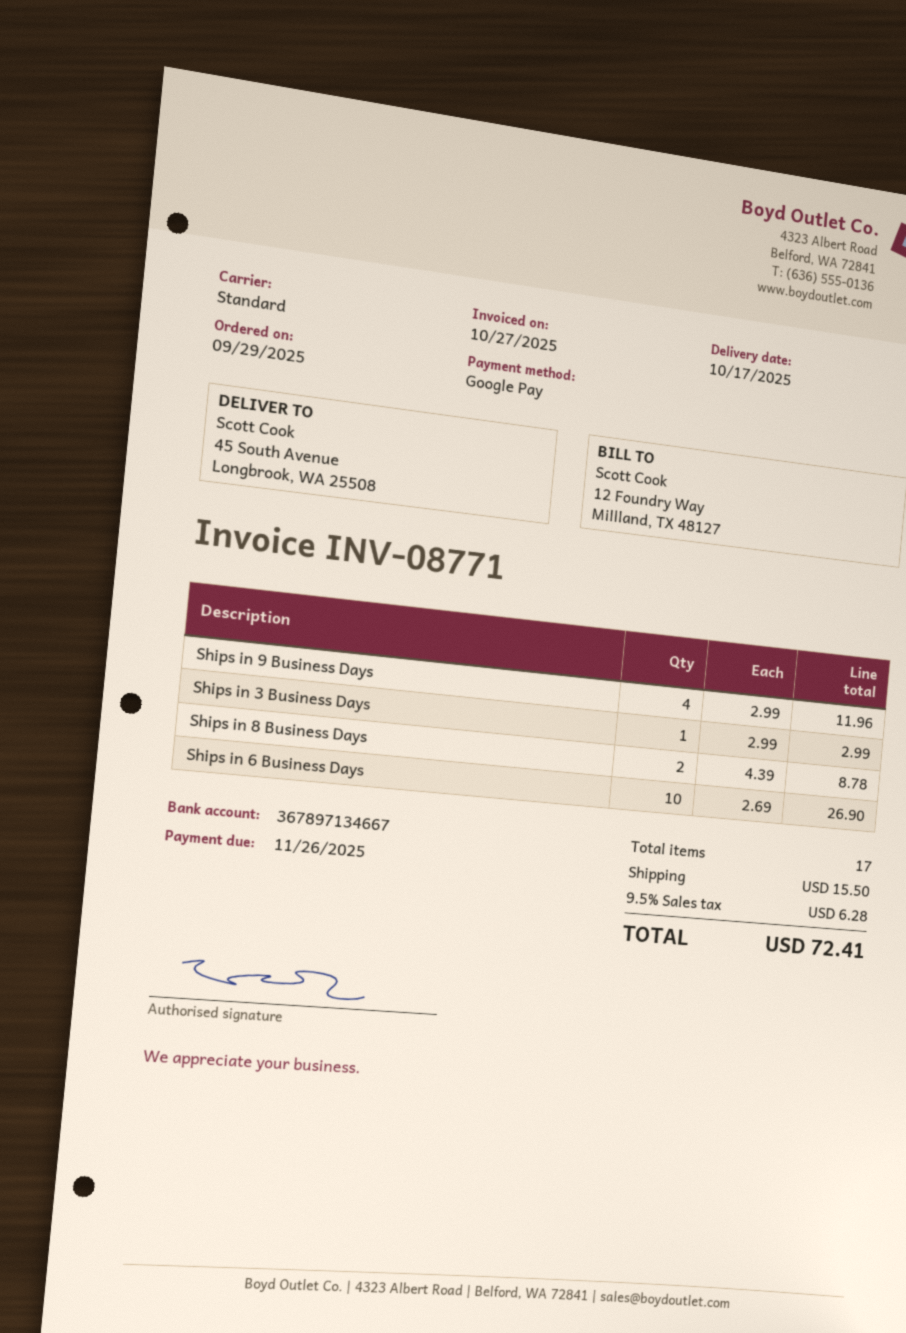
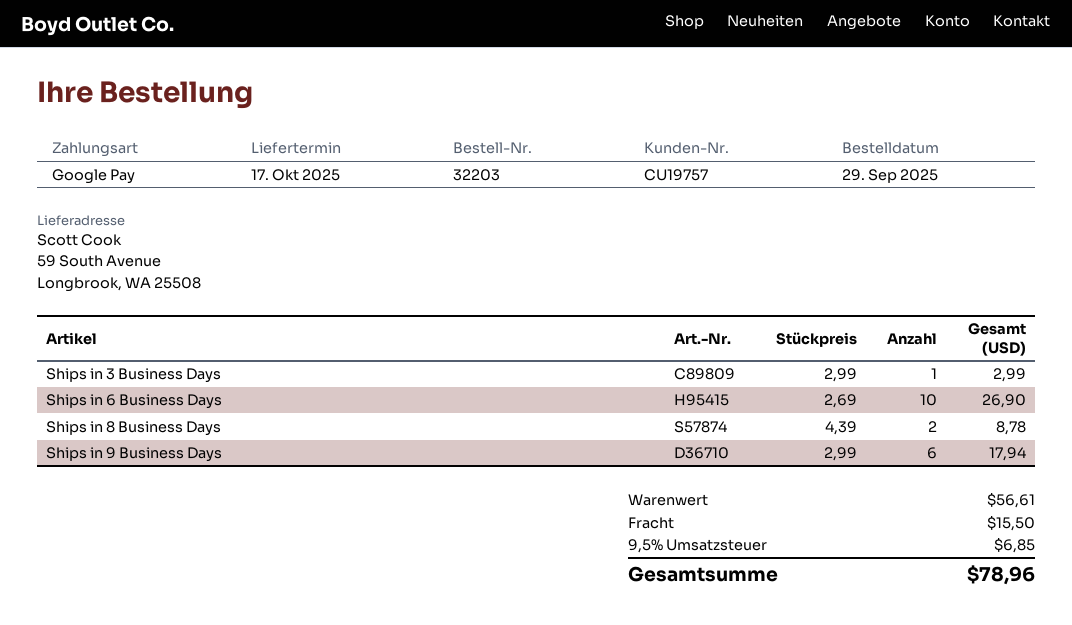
ship to: 45 South Avenue, Longbrook, WA 25508 -> 59 South Avenue, Longbrook, WA 25508
Ships in 9 Business Days: 4 x 2.99 = 11.96 -> 6 x 2.99 = 17.94
tax: 9.5% = 6.28 -> 9.5% = 6.85
total: 72.41 -> 78.96

